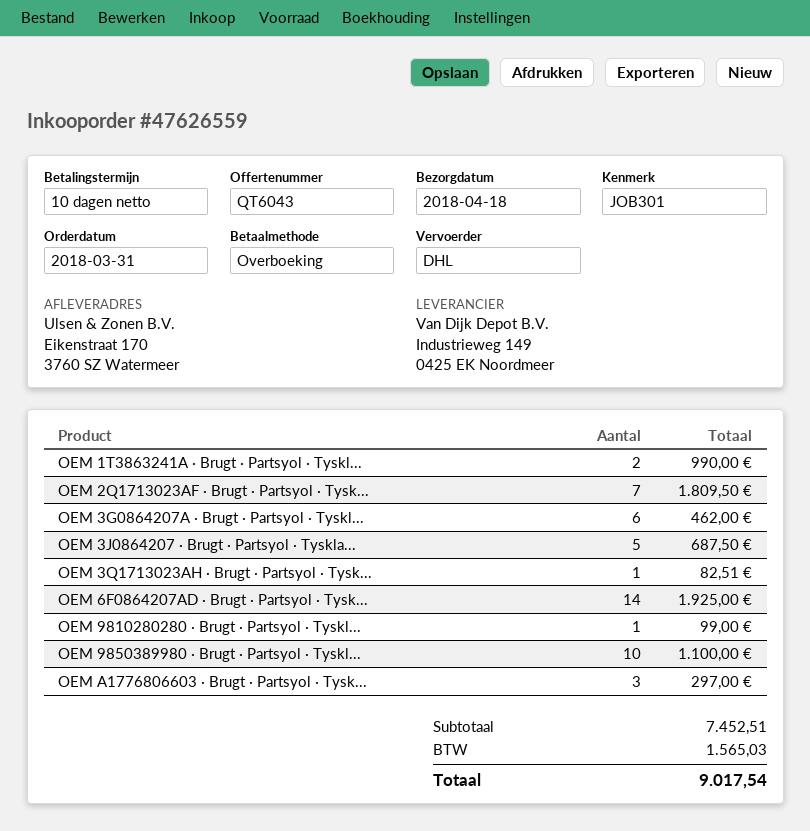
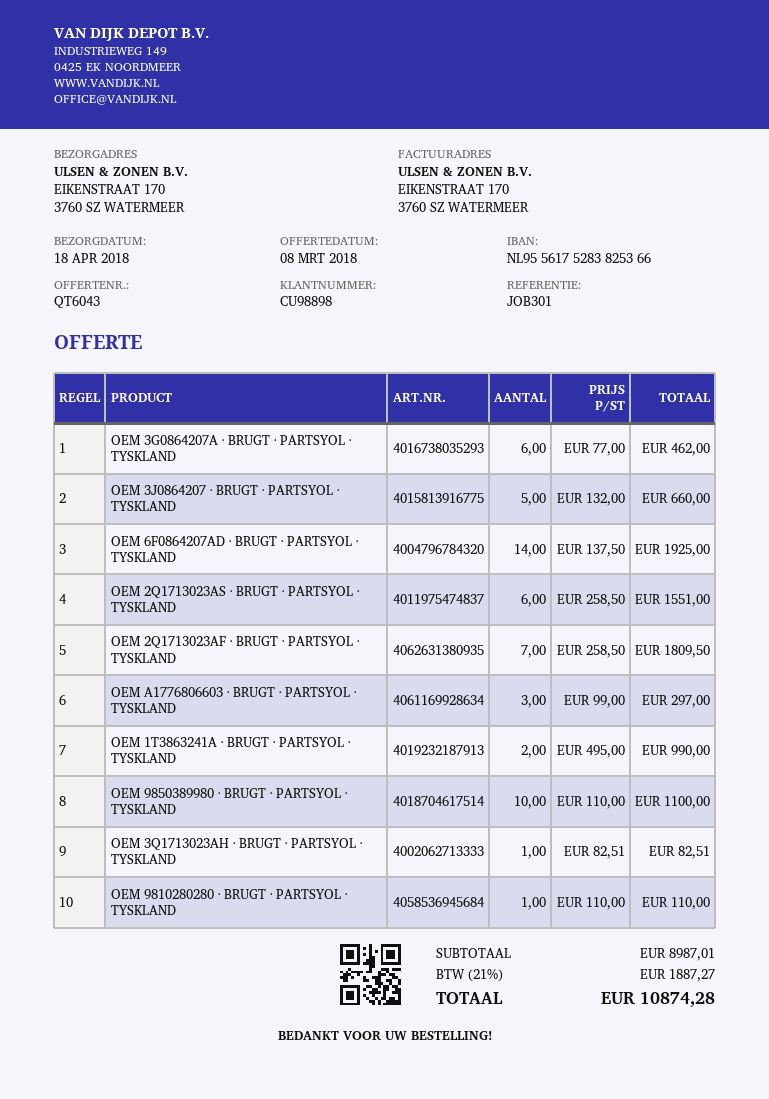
OEM 3J0864207 · Brugt · Partsyol · Tyskla...: 5 for 687.50 -> 5 for 660.00
OEM 9810280280 · Brugt · Partsyol · Tyskl...: 1 for 99.00 -> 1 for 110.00
OEM 2Q1713023AS · BRUGT · PARTSYOL · TYSKLAND: none -> 6 for 1551.00
subtotal: 7452.51 -> 8987.01
tax: 1565.03 -> 1887.27
total: 9017.54 -> 10874.28

